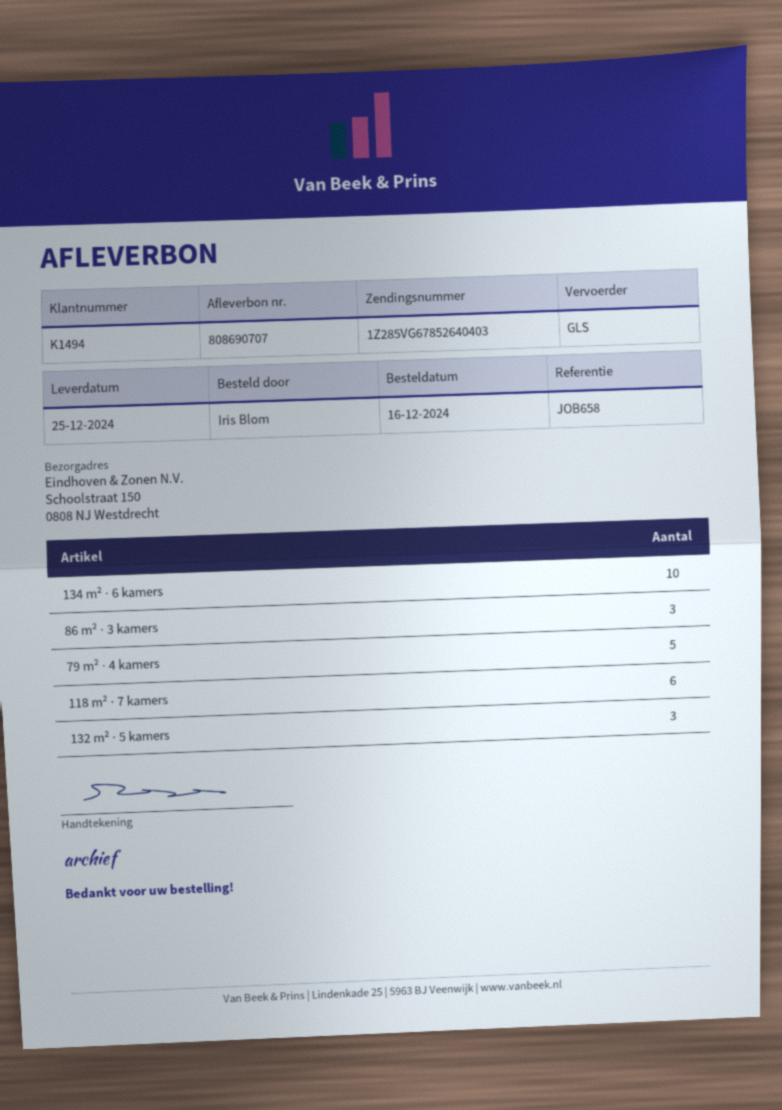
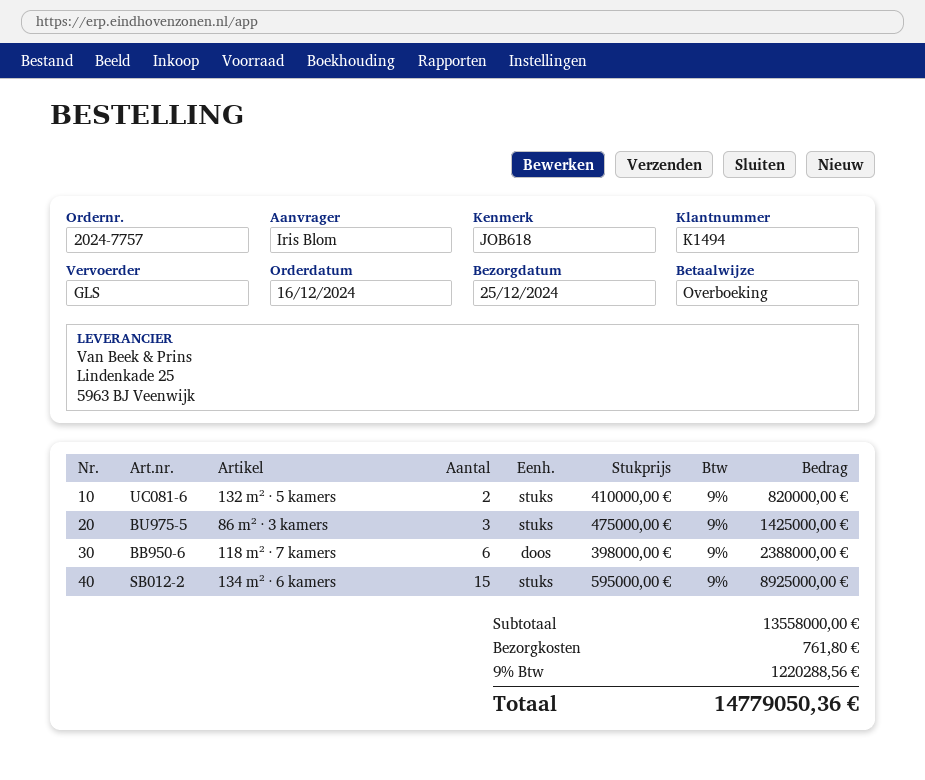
reference: JOB658 -> JOB618
134 m² · 6 kamers: 10 -> 15
79 m² · 4 kamers: 5 -> none
132 m² · 5 kamers: 3 -> 2

